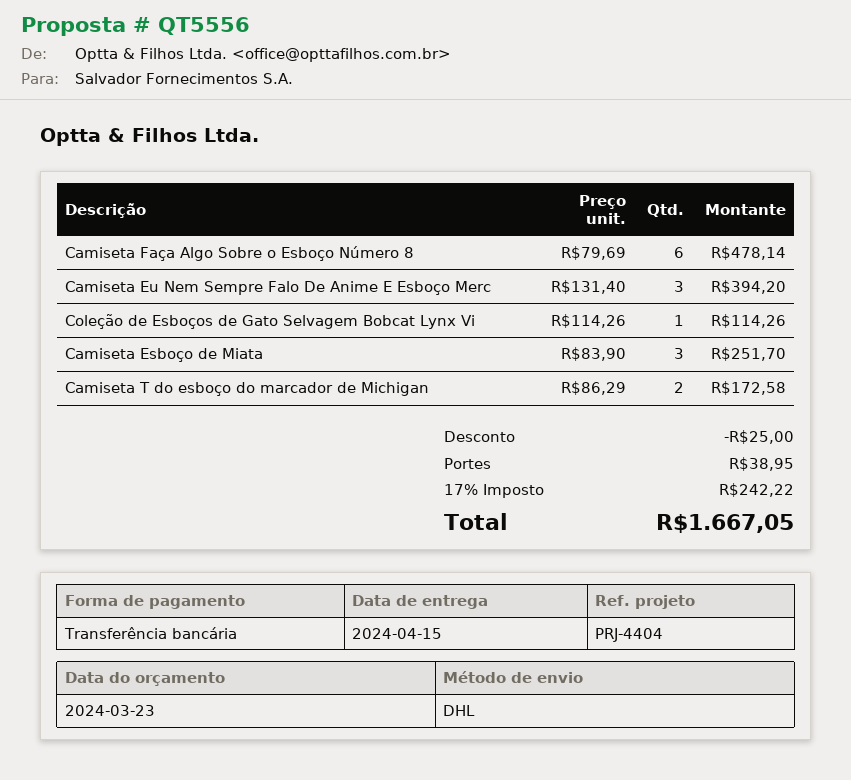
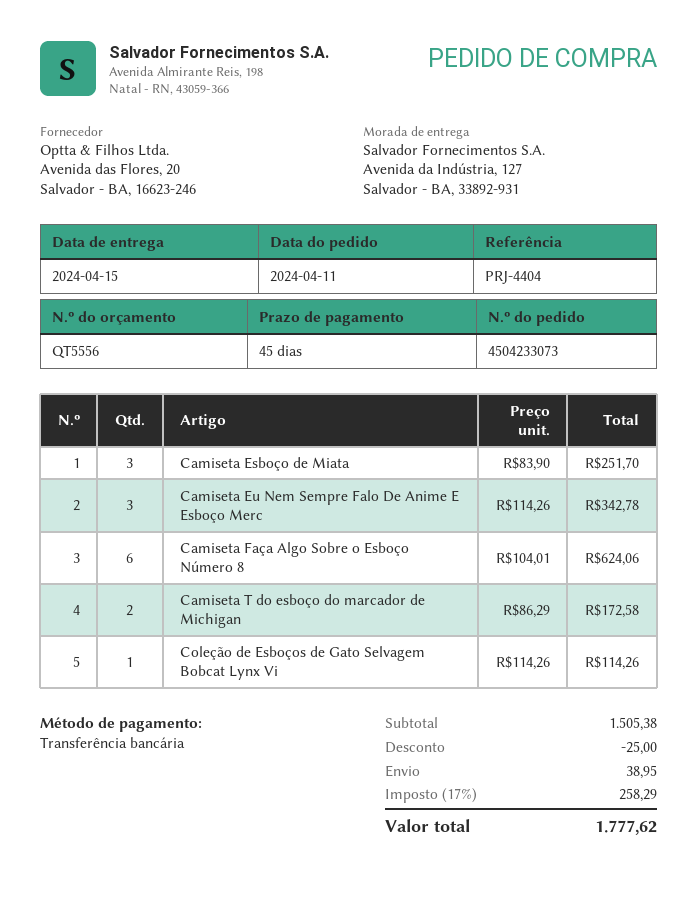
Camiseta Faça Algo Sobre o Esboço Número 8: 6 x 79.69 = 478.14 -> 6 x 104.01 = 624.06
Camiseta Eu Nem Sempre Falo De Anime E Esboço Merc: 3 x 131.40 = 394.20 -> 3 x 114.26 = 342.78
tax: 17% = 242.22 -> 17% = 258.29
total: 1667.05 -> 1777.62

